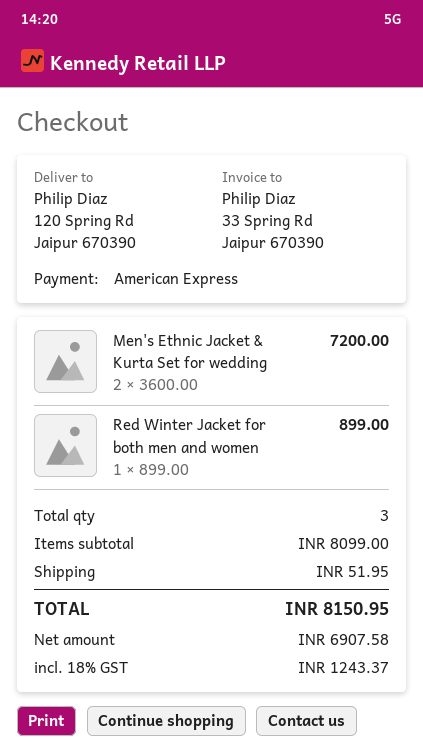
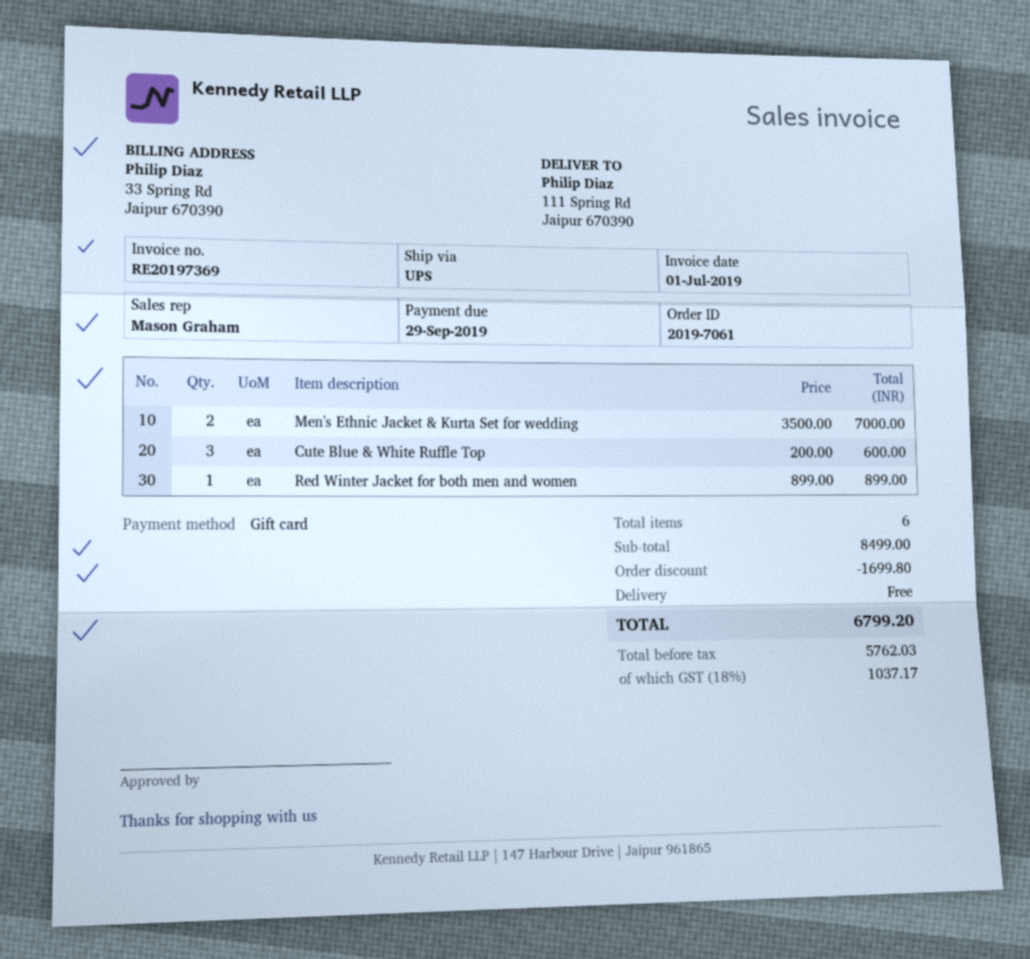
payment method: American Express -> gift card
ship to: 120 Spring Rd, Jaipur 670390 -> 111 Spring Rd, Jaipur 670390
Men's Ethnic Jacket & Kurta Set for wedding: 2 x 3600.00 = 7200.00 -> 2 x 3500.00 = 7000.00
Cute Blue & White Ruffle Top: none -> 3 x 200.00 = 600.00
total quantity: 3 -> 6
subtotal: 8099.00 -> 8499.00
discount: none -> 1699.80
shipping: 51.95 -> 0.00
net: 6907.58 -> 5762.03
tax: 18% = 1243.37 -> 18% = 1037.17
total: 8150.95 -> 6799.20

